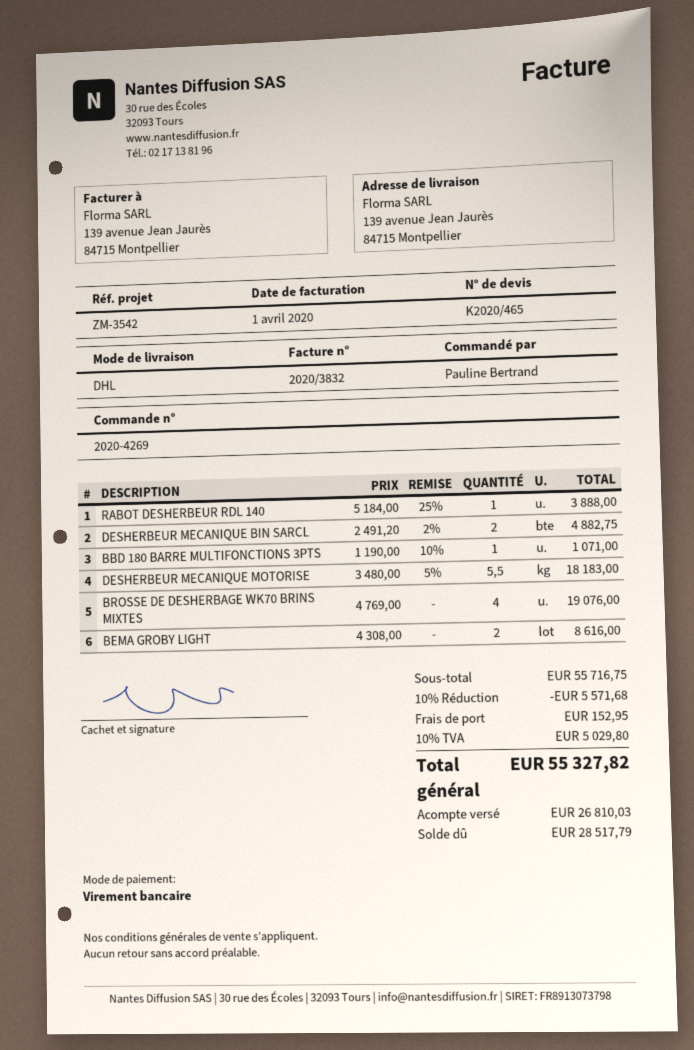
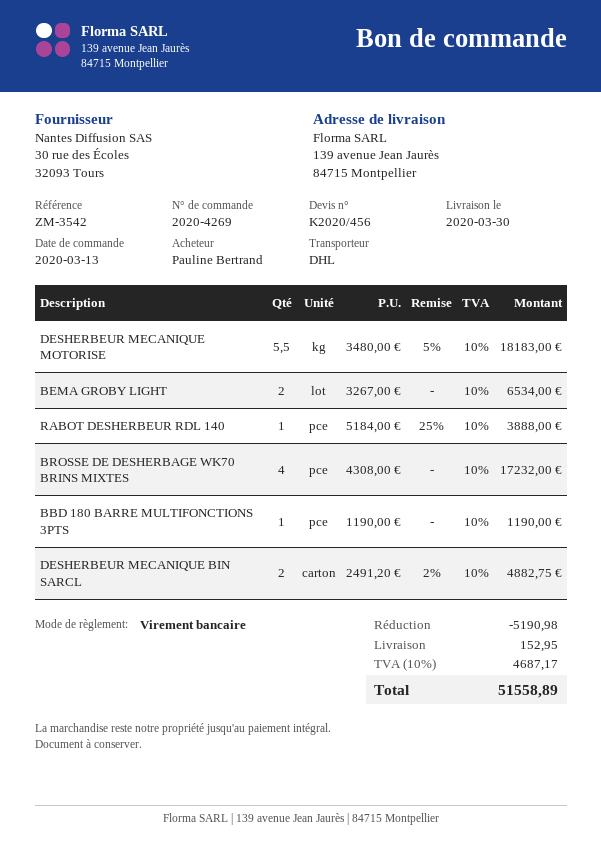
quote number: K2020/465 -> K2020/456
BBD 180 BARRE MULTIFONCTIONS 3PTS: 1 x 1190.00 - 10% = 1071.00 -> 1 x 1190.00 = 1190.00
BROSSE DE DESHERBAGE WK70 BRINS MIXTES: 4 x 4769.00 = 19076.00 -> 4 x 4308.00 = 17232.00
BEMA GROBY LIGHT: 2 x 4308.00 = 8616.00 -> 2 x 3267.00 = 6534.00
discount: 5571.68 -> 5190.98
tax: 10% = 5029.80 -> 10% = 4687.17
total: 55327.82 -> 51558.89

